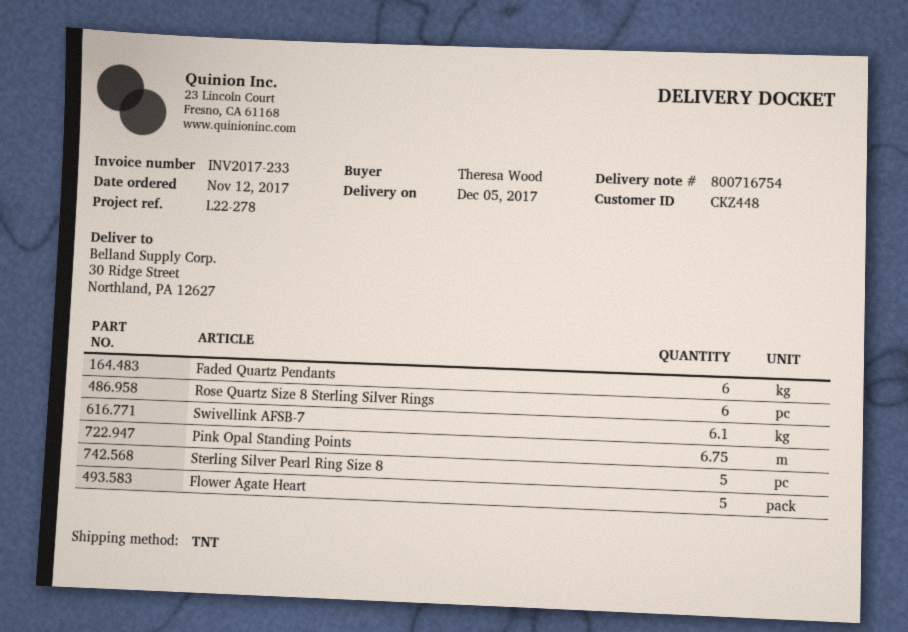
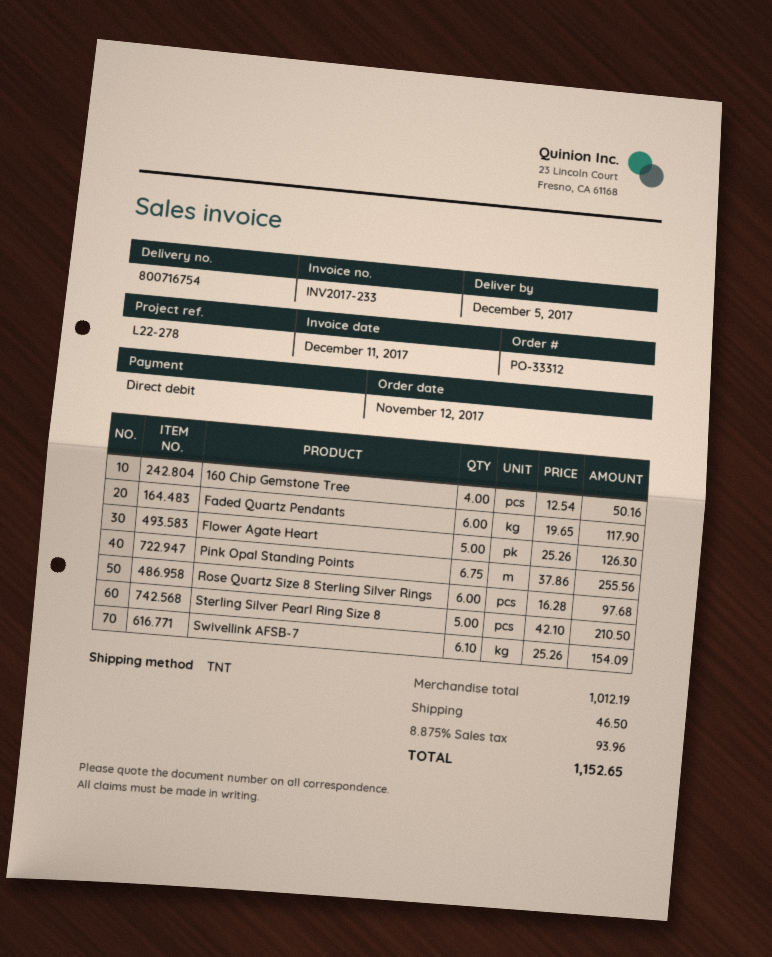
160 Chip Gemstone Tree: none -> 4

